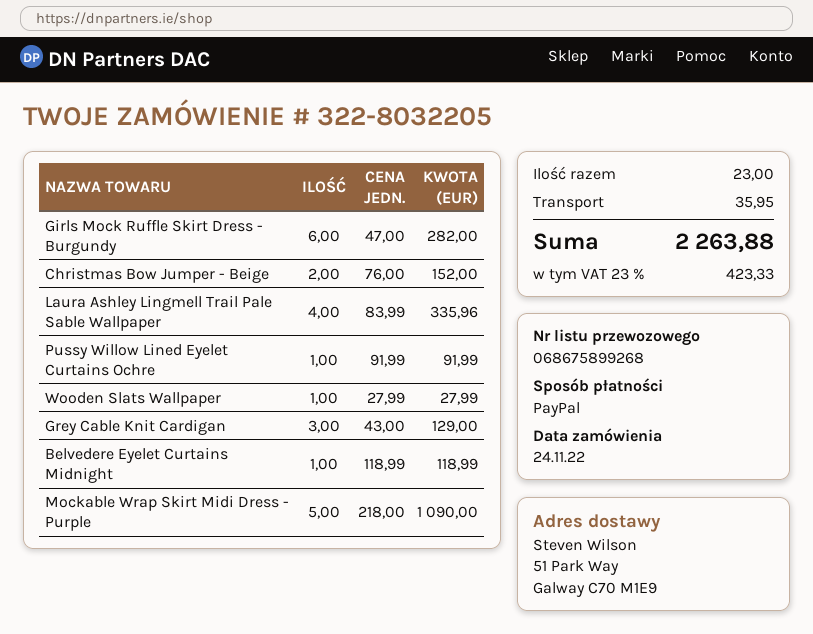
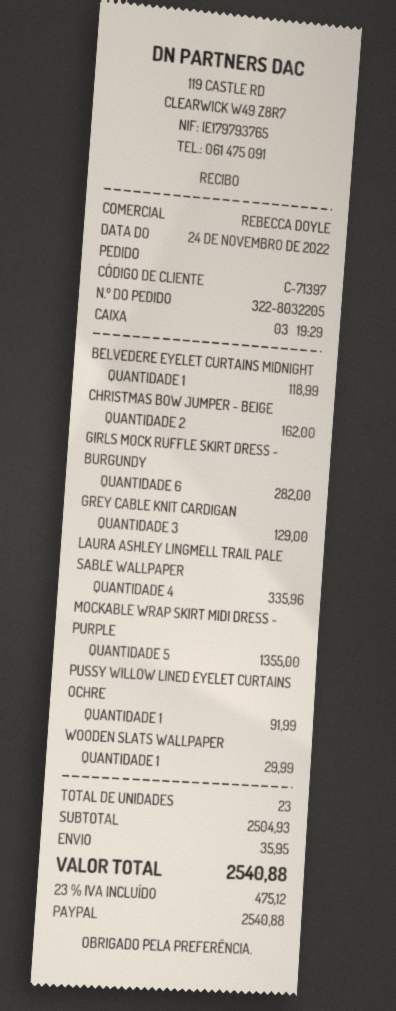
Christmas Bow Jumper - Beige: 2 for 152.00 -> 2 for 162.00
Wooden Slats Wallpaper: 1 for 27.99 -> 1 for 29.99
Mockable Wrap Skirt Midi Dress - Purple: 5 for 1090.00 -> 5 for 1355.00
tax: 23% = 423.33 -> 23% = 475.12
total: 2263.88 -> 2540.88

